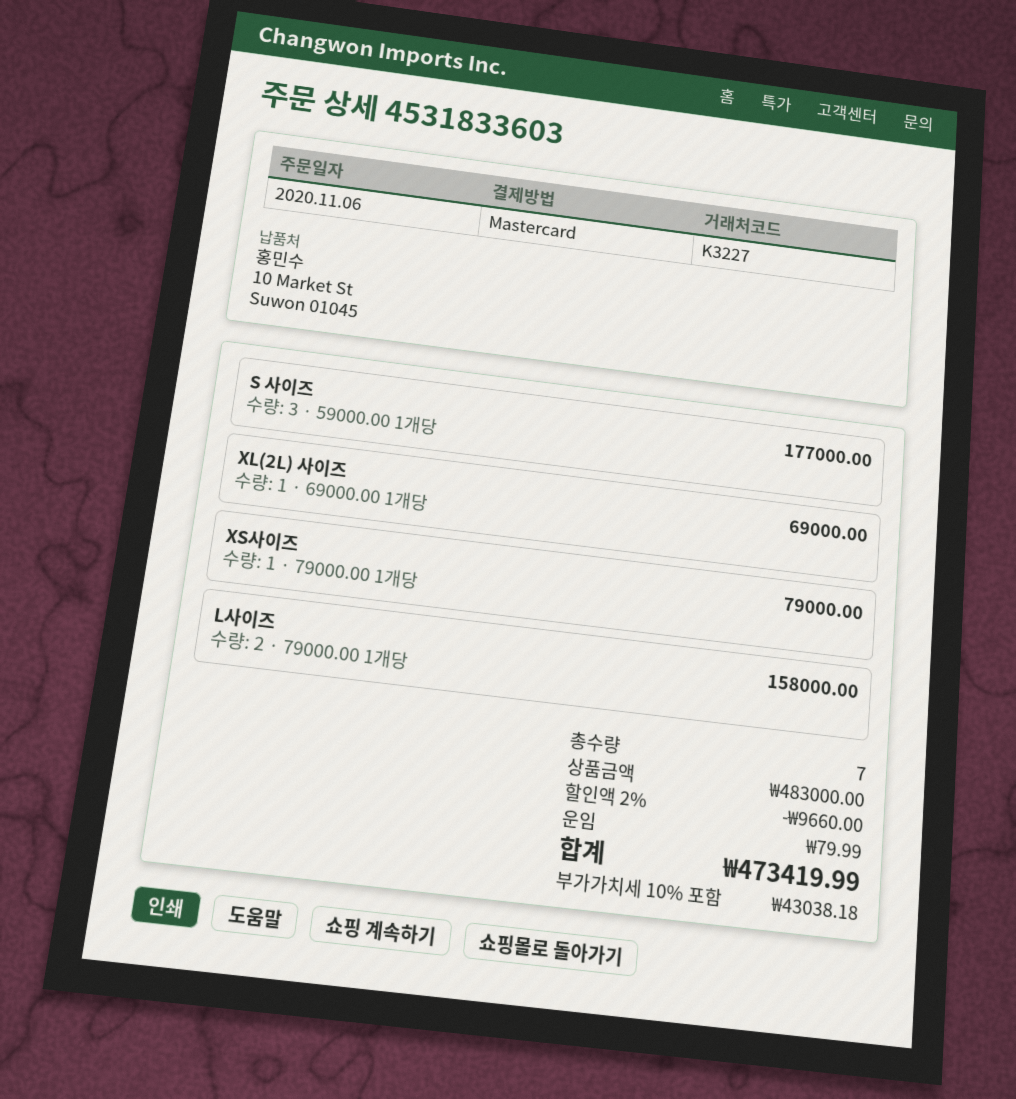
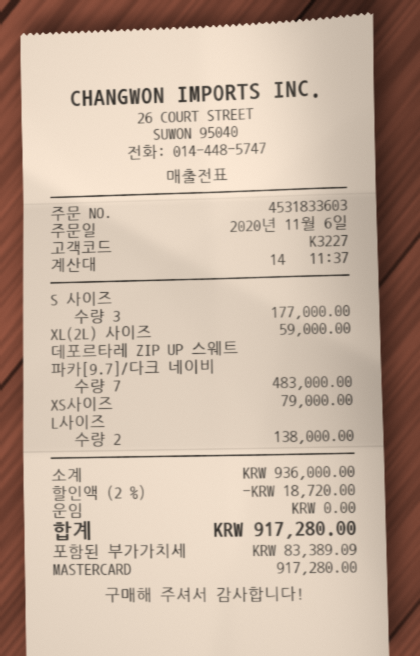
XL(2L) 사이즈: 1 for 69000.00 -> 1 for 59000.00
L사이즈: 2 for 158000.00 -> 2 for 138000.00
데포르타레 ZIP UP 스웨트 파카[9.7]/다크 네이비: none -> 7 for 483000.00
subtotal: 483000.00 -> 936000.00
discount: 2% = 9660.00 -> 2% = 18720.00
shipping: 79.99 -> 0.00
tax: 43038.18 -> 83389.09
total: 473419.99 -> 917280.00

